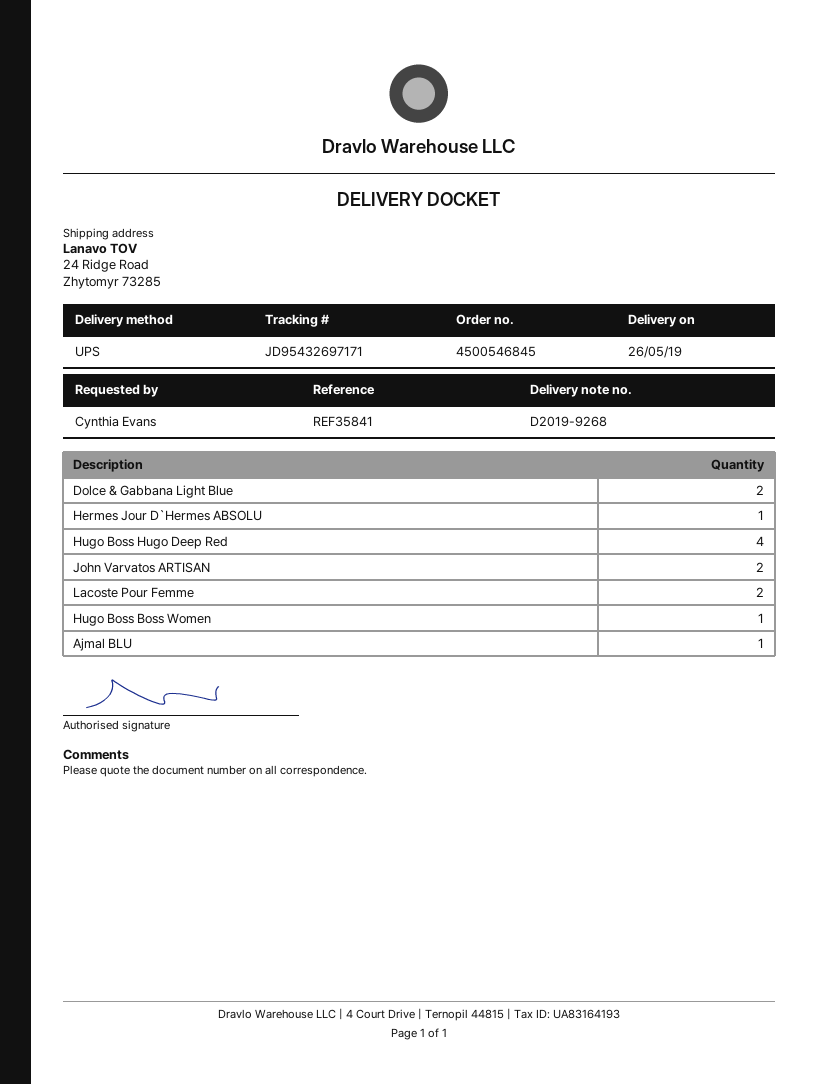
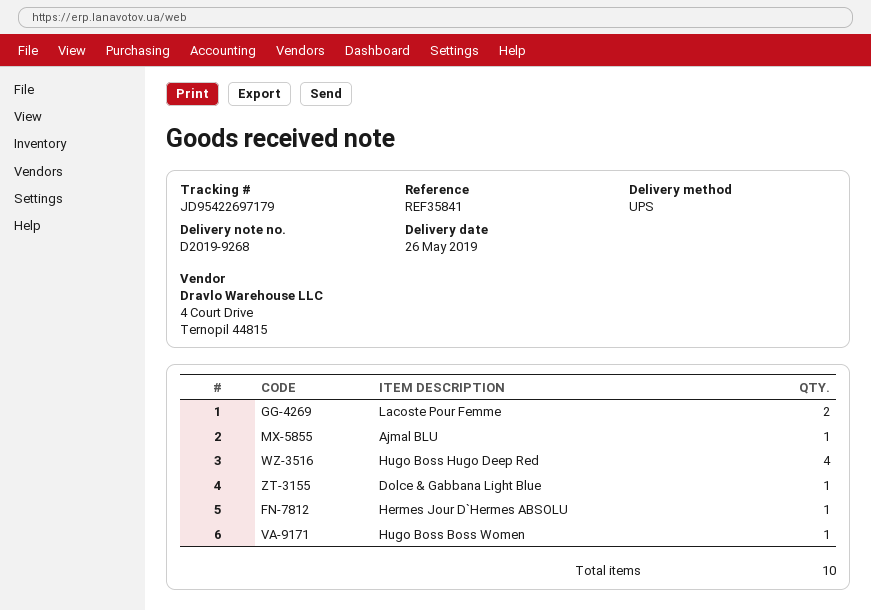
tracking number: JD95432697171 -> JD95422697179
Dolce & Gabbana Light Blue: 2 -> 1
John Varvatos ARTISAN: 2 -> none

